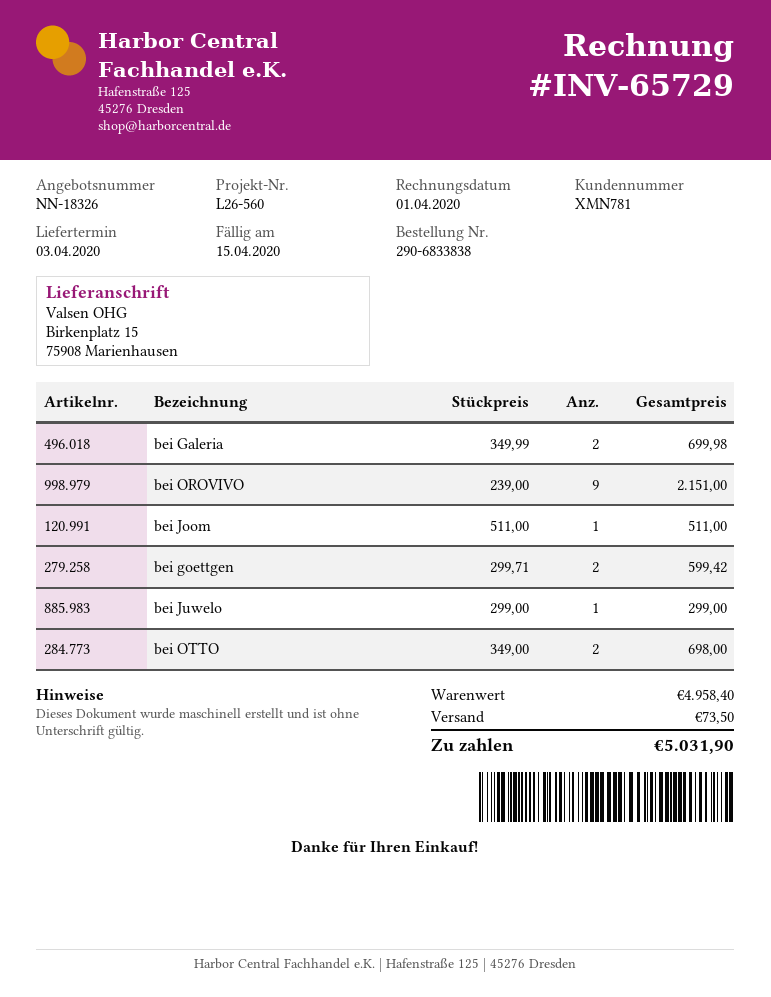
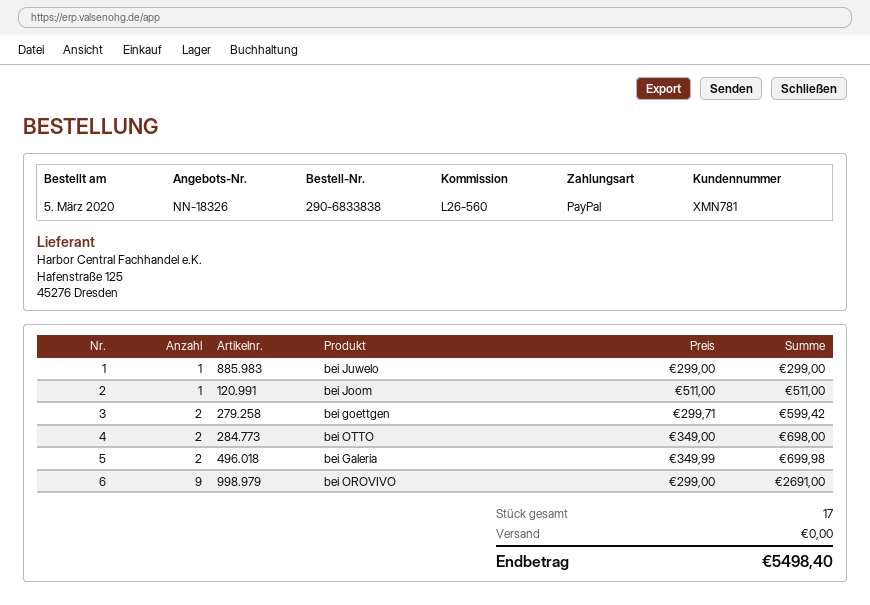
bei OROVIVO: 9 x 239.00 = 2151.00 -> 9 x 299.00 = 2691.00
shipping: 73.50 -> 0.00
total: 5031.90 -> 5498.40

